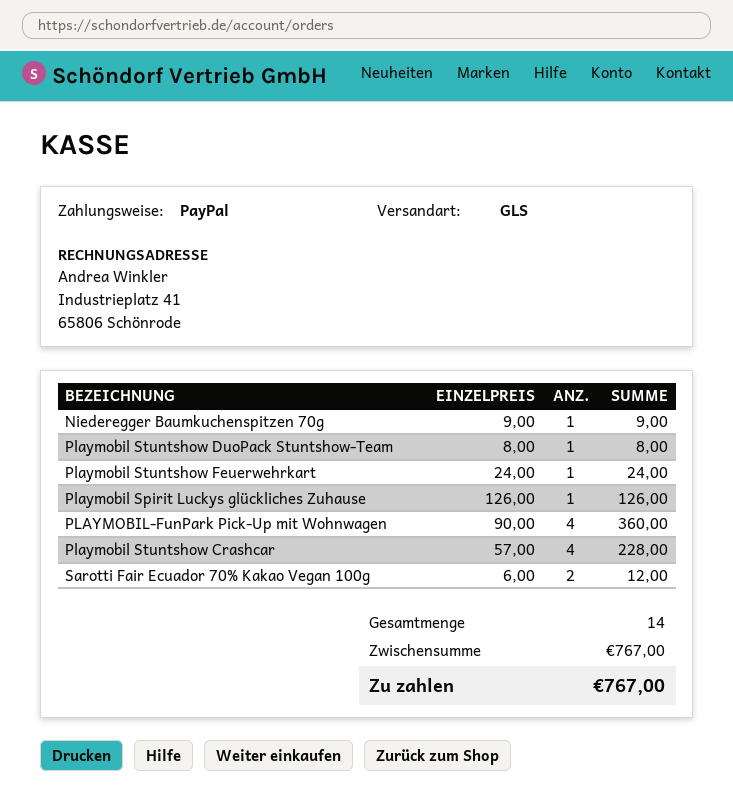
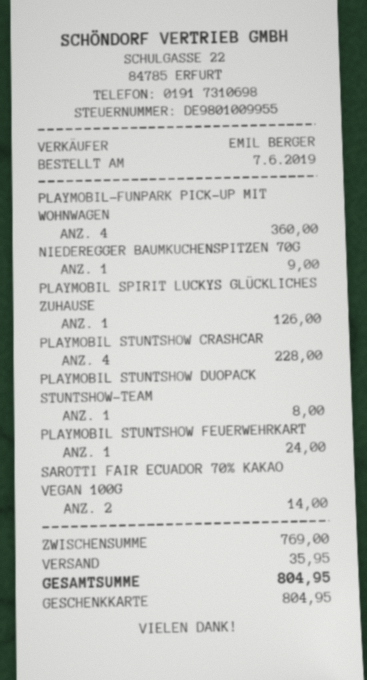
payment method: PayPal -> gift card
Sarotti Fair Ecuador 70% Kakao Vegan 100g: 2 for 12.00 -> 2 for 14.00
subtotal: 767.00 -> 769.00
shipping: none -> 35.95
total: 767.00 -> 804.95

